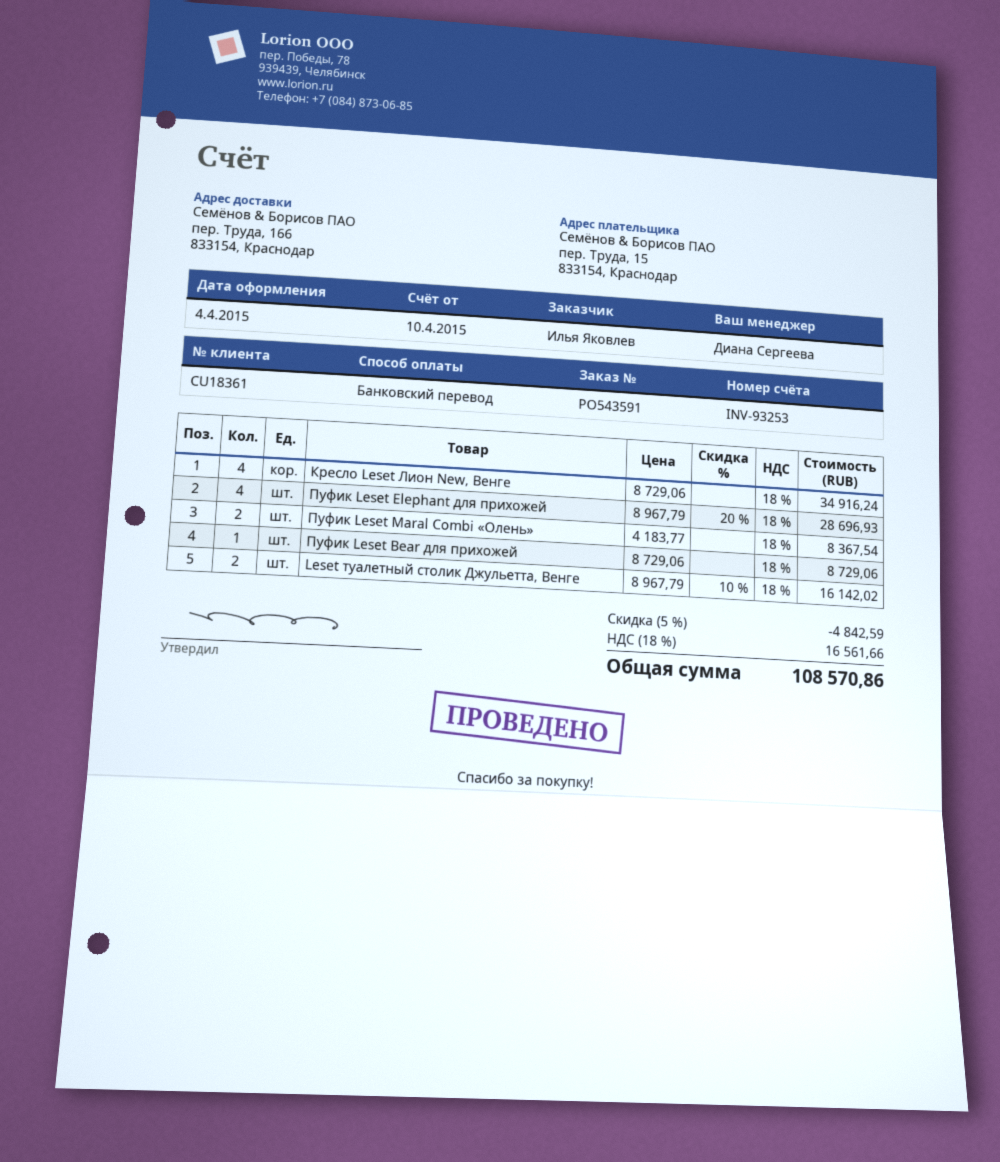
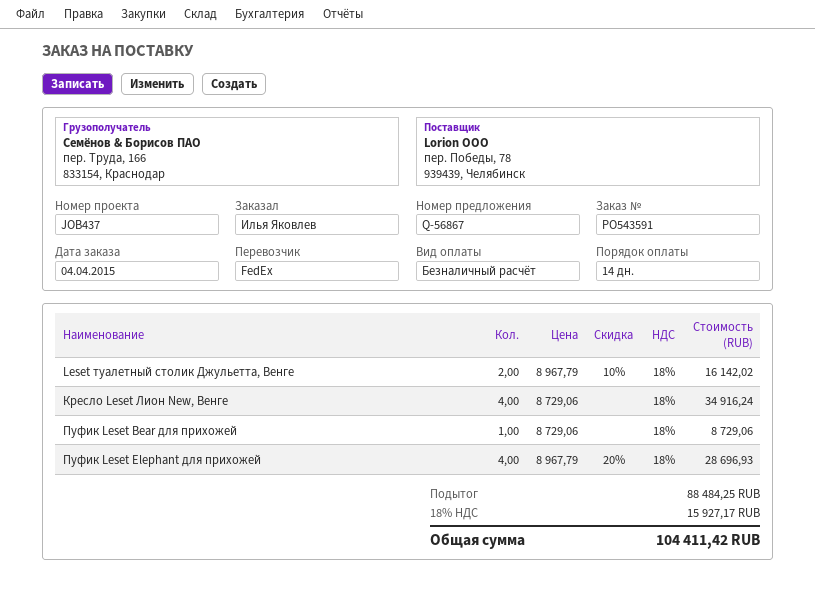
Пуфик Leset Maral Combi «Олень»: 2 x 4183.77 = 8367.54 -> none
discount: 5% = 4842.59 -> none
tax: 18% = 16561.66 -> 18% = 15927.17
total: 108570.86 -> 104411.42

